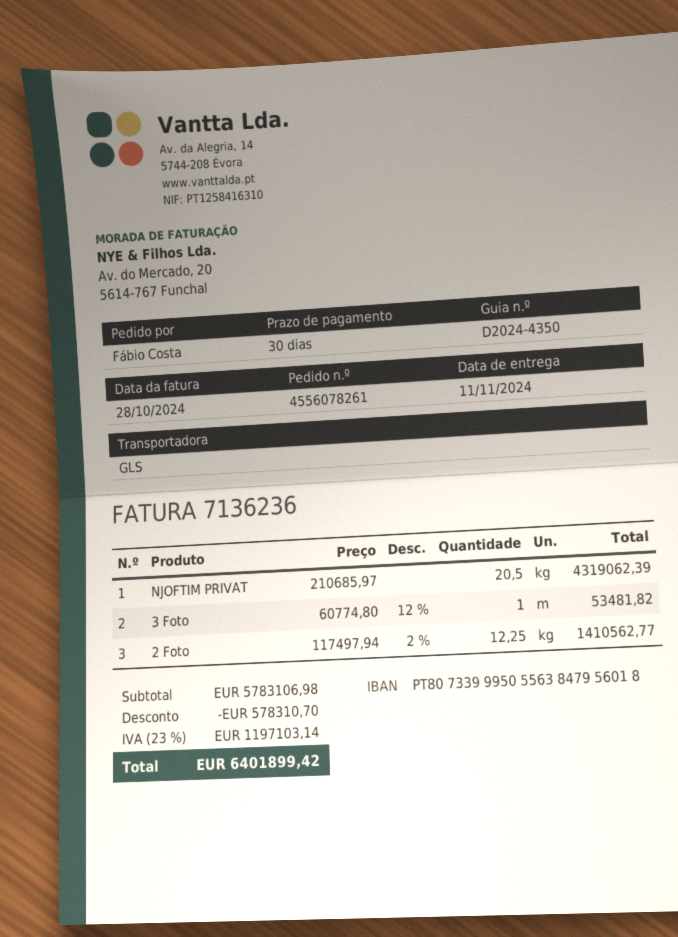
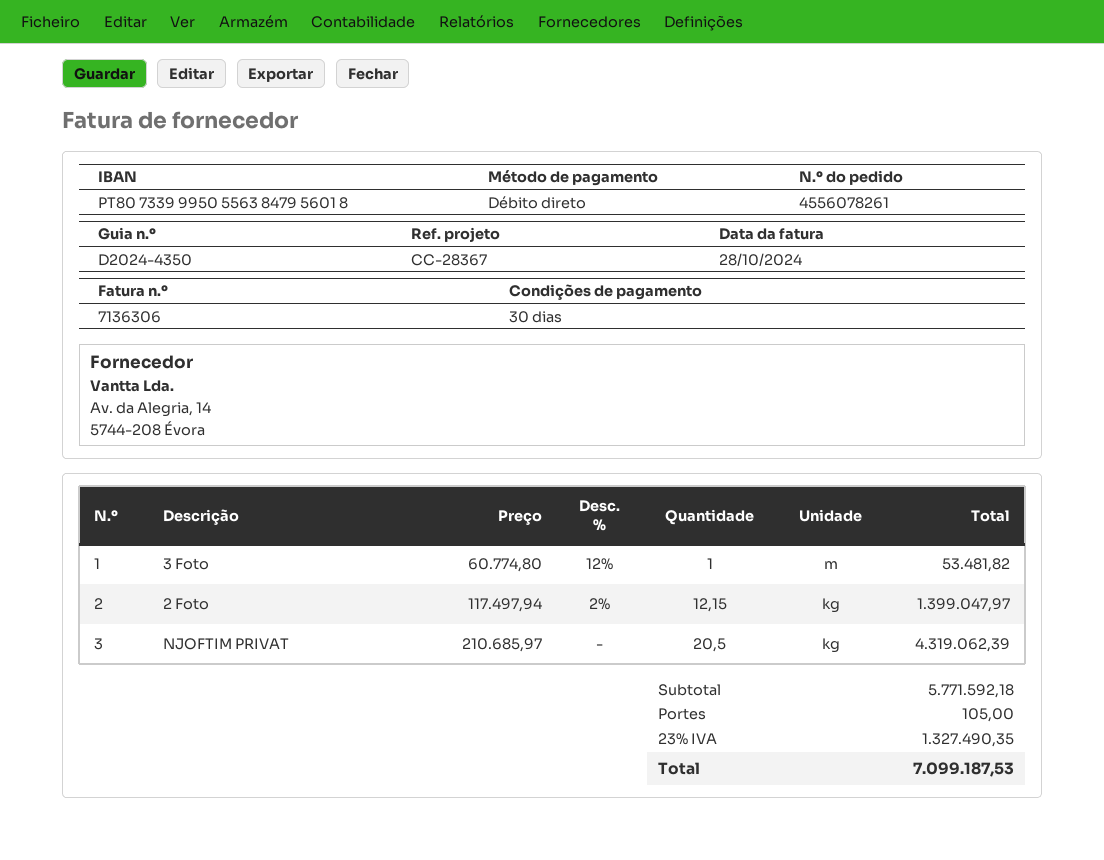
invoice number: 7136236 -> 7136306
2 Foto: 12.25 x 117497.94 - 2% = 1410562.77 -> 12.15 x 117497.94 - 2% = 1399047.97
subtotal: 5783106.98 -> 5771592.18
discount: 578310.70 -> none
shipping: none -> 105.00
tax: 23% = 1197103.14 -> 23% = 1327490.35
total: 6401899.42 -> 7099187.53

